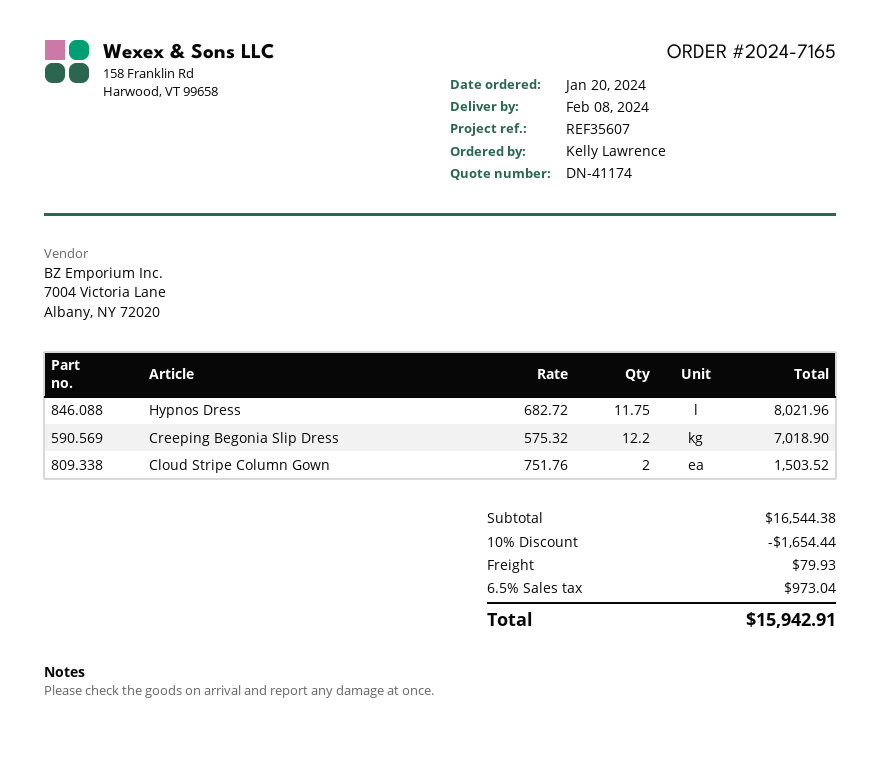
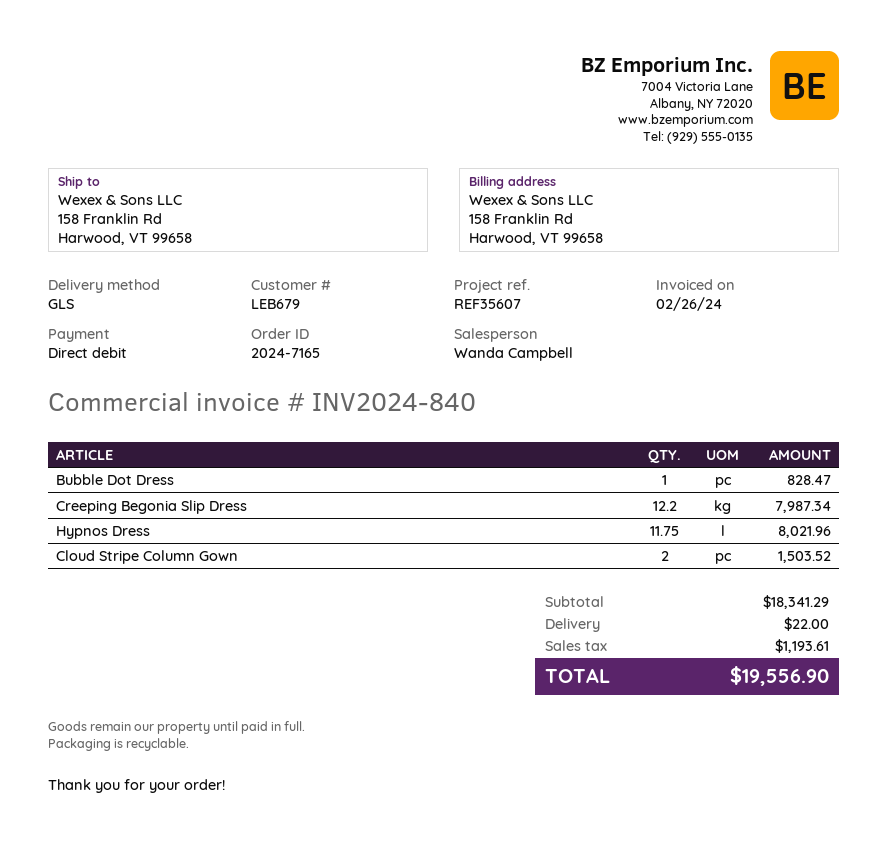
Creeping Begonia Slip Dress: 12.2 for 7018.90 -> 12.2 for 7987.34
Bubble Dot Dress: none -> 1 for 828.47
subtotal: 16544.38 -> 18341.29
discount: 10% = 1654.44 -> none
shipping: 79.93 -> 22.00
tax: 973.04 -> 1193.61
total: 15942.91 -> 19556.90

